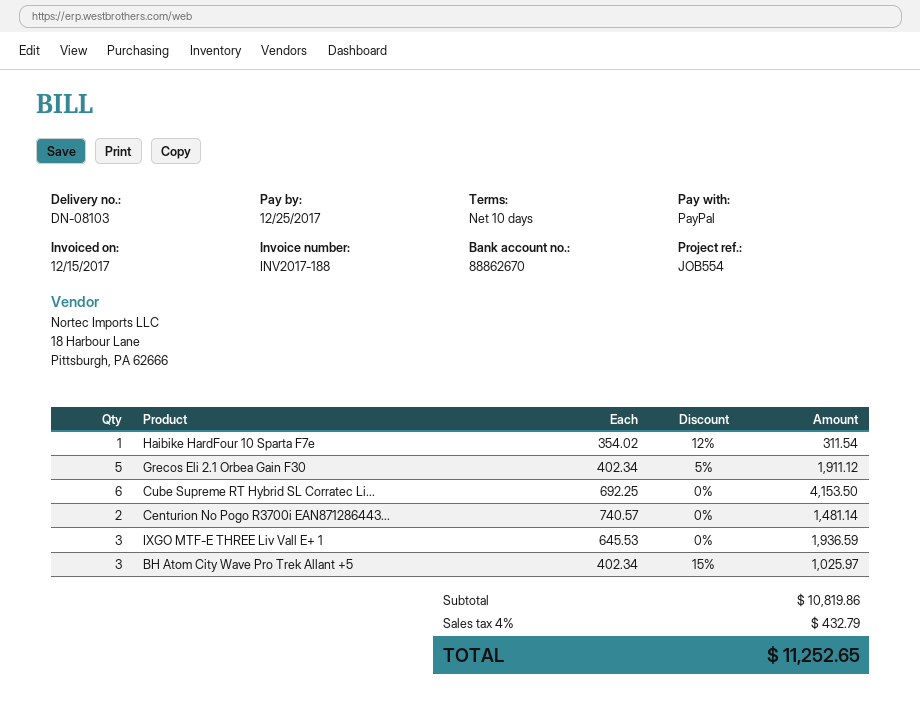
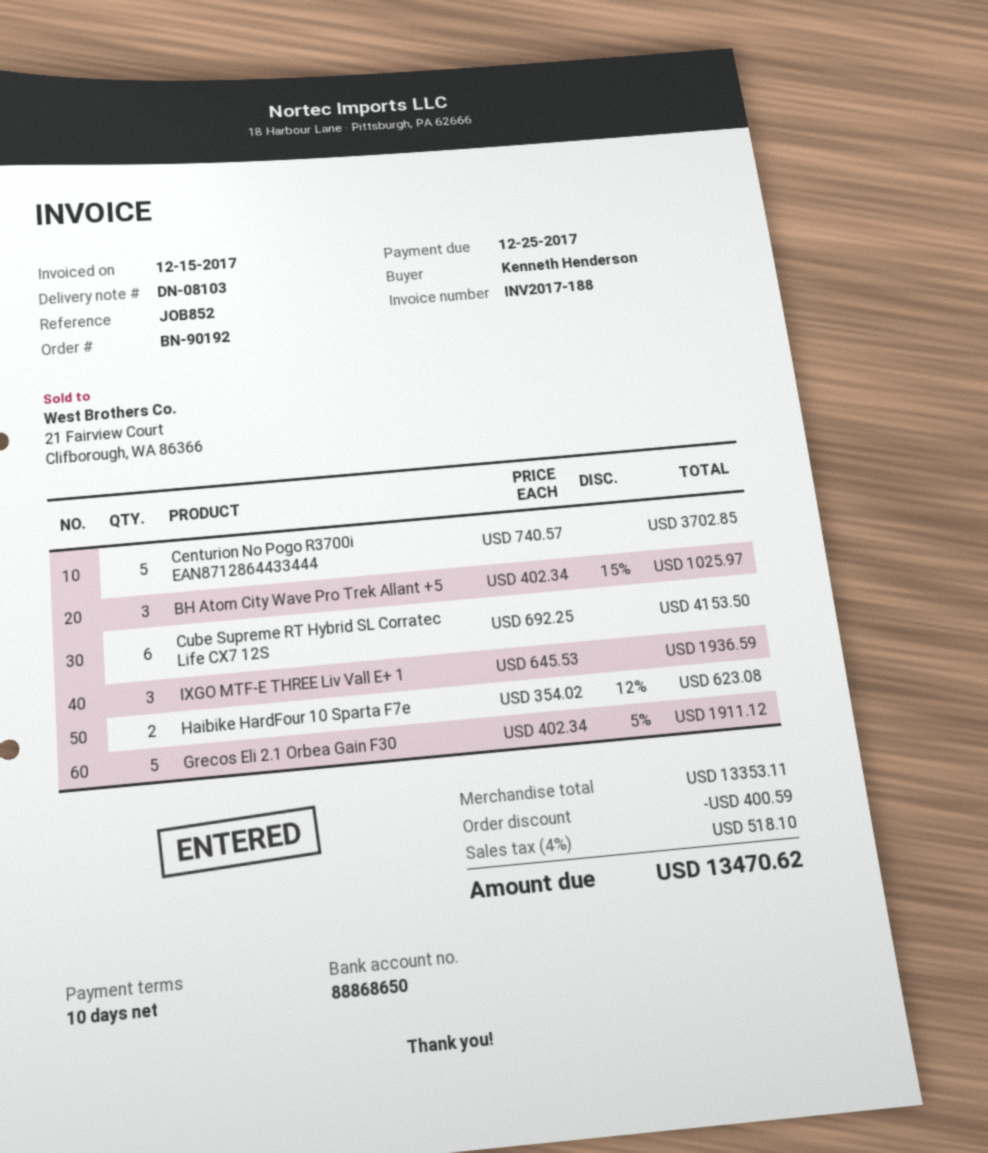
reference: JOB554 -> JOB852
bank account: 88862670 -> 88868650
Haibike HardFour 10 Sparta F7e: 1 x 354.02 - 12% = 311.54 -> 2 x 354.02 - 12% = 623.08
Centurion No Pogo R3700i EAN871286443...: 2 x 740.57 = 1481.14 -> 5 x 740.57 = 3702.85
subtotal: 10819.86 -> 13353.11
discount: none -> 400.59
tax: 4% = 432.79 -> 4% = 518.10
total: 11252.65 -> 13470.62

